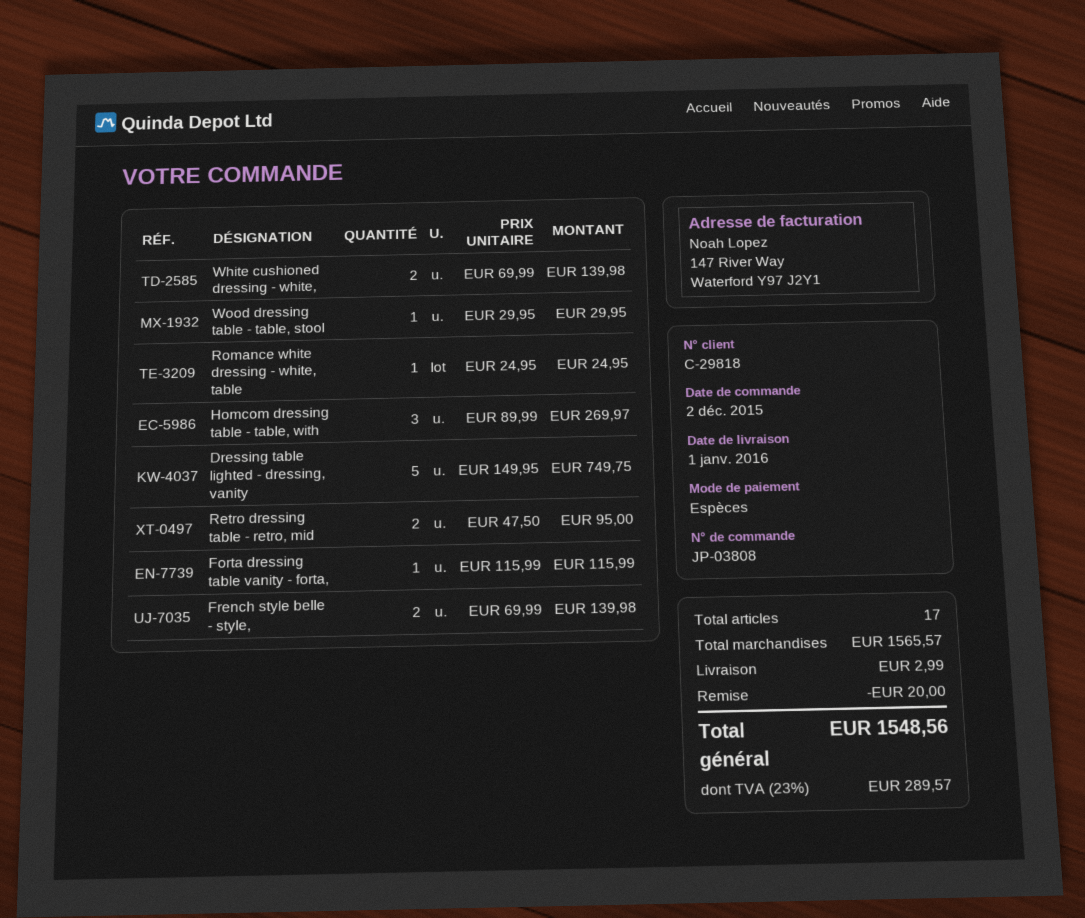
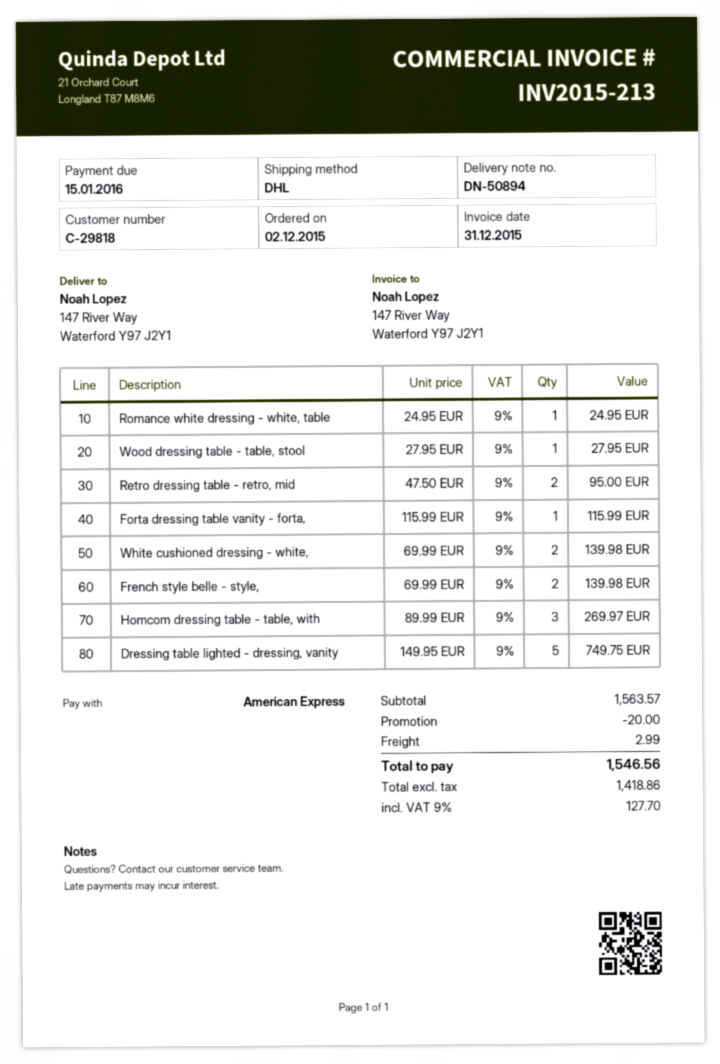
payment method: cash -> American Express
Wood dressing table - table, stool: 1 x 29.95 = 29.95 -> 1 x 27.95 = 27.95
subtotal: 1565.57 -> 1563.57
tax: 23% = 289.57 -> 9% = 127.70
total: 1548.56 -> 1546.56

